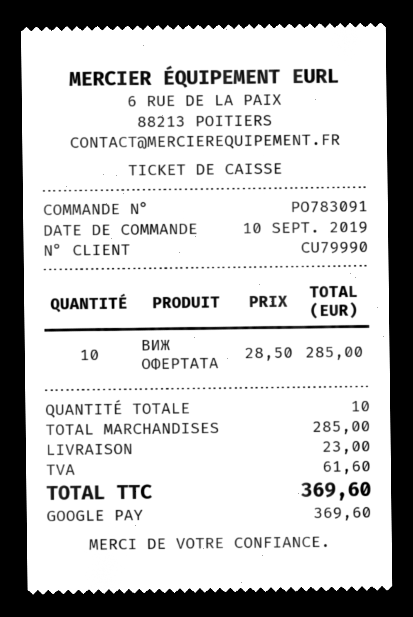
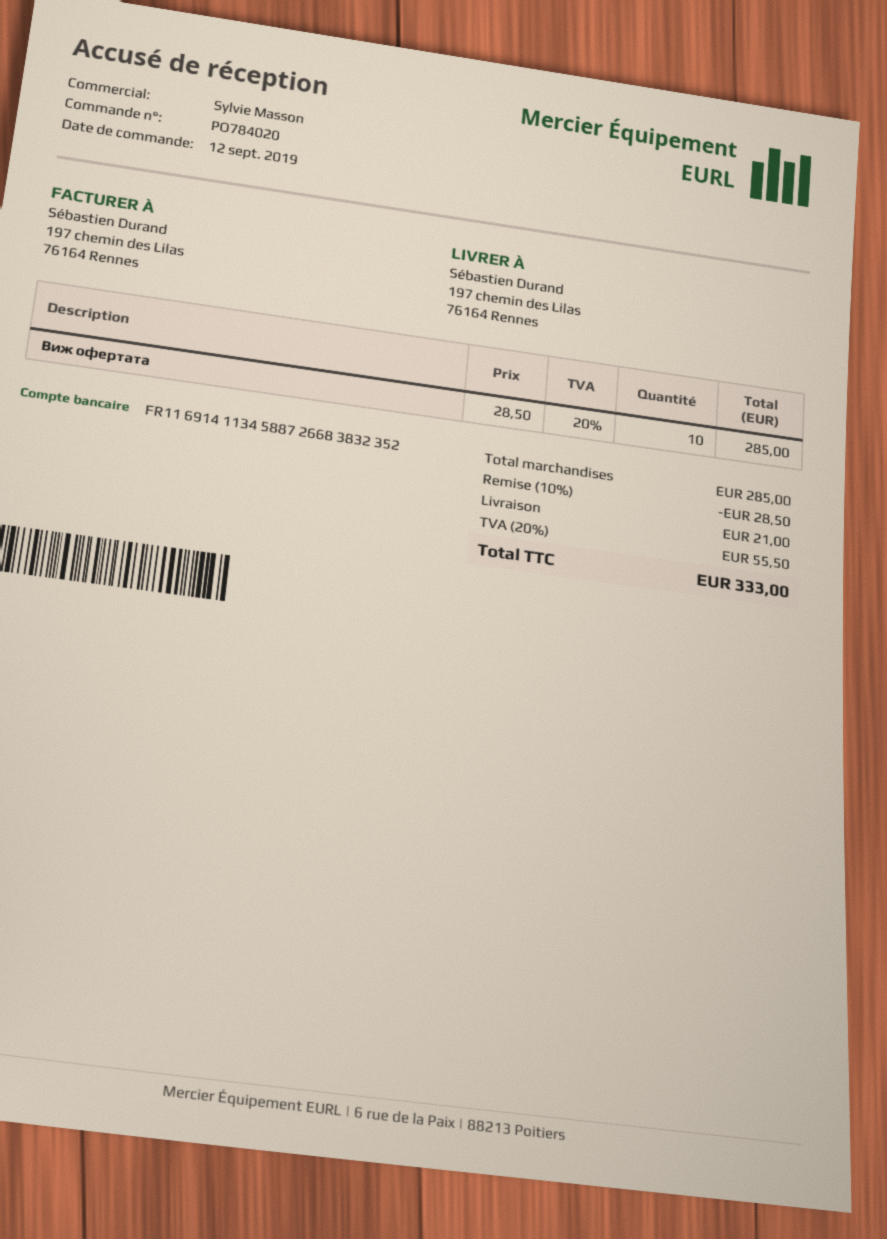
order number: PO783091 -> PO784020
order date: 2019-09-10 -> 2019-09-12
discount: none -> 10% = 28.50
shipping: 23.00 -> 21.00
tax: 61.60 -> 55.50
total: 369.60 -> 333.00

